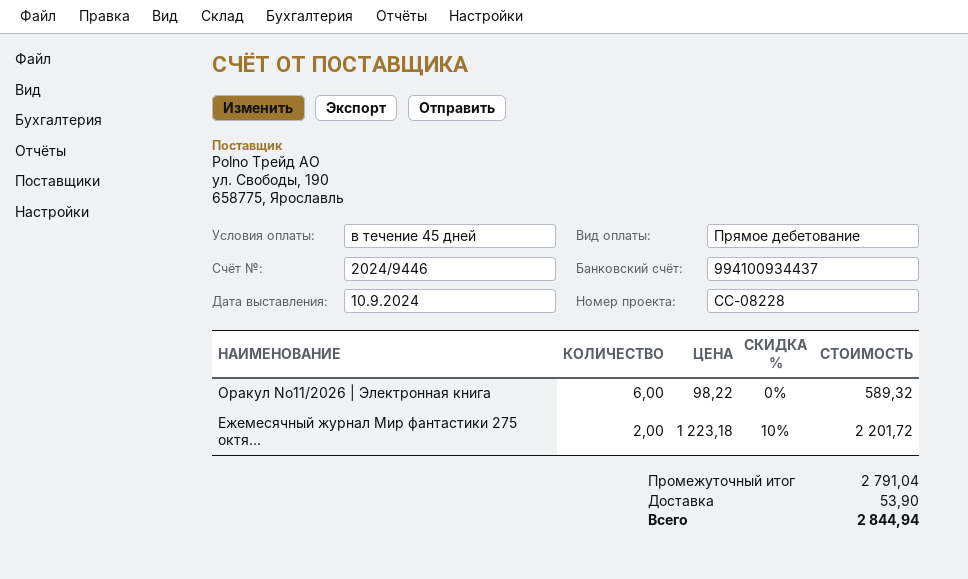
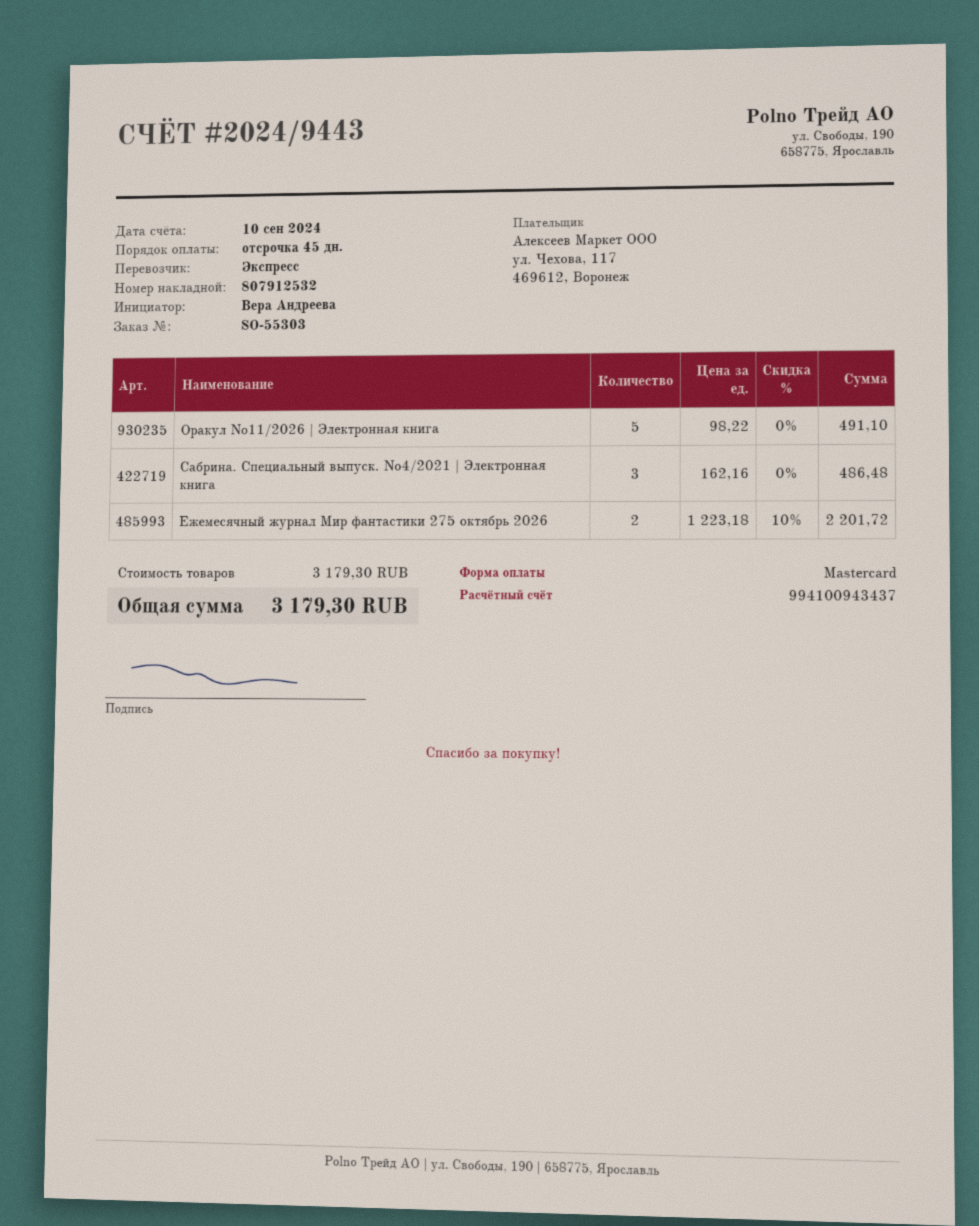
invoice number: 2024/9446 -> 2024/9443
payment method: direct debit -> Mastercard
bank account: 994100934437 -> 994100943437
Оракул No11/2026 | Электронная книга: 6 x 98.22 = 589.32 -> 5 x 98.22 = 491.10
Сабрина. Специальный выпуск. No4/2021 | Электронная книга: none -> 3 x 162.16 = 486.48
subtotal: 2791.04 -> 3179.30
shipping: 53.90 -> none
total: 2844.94 -> 3179.30

